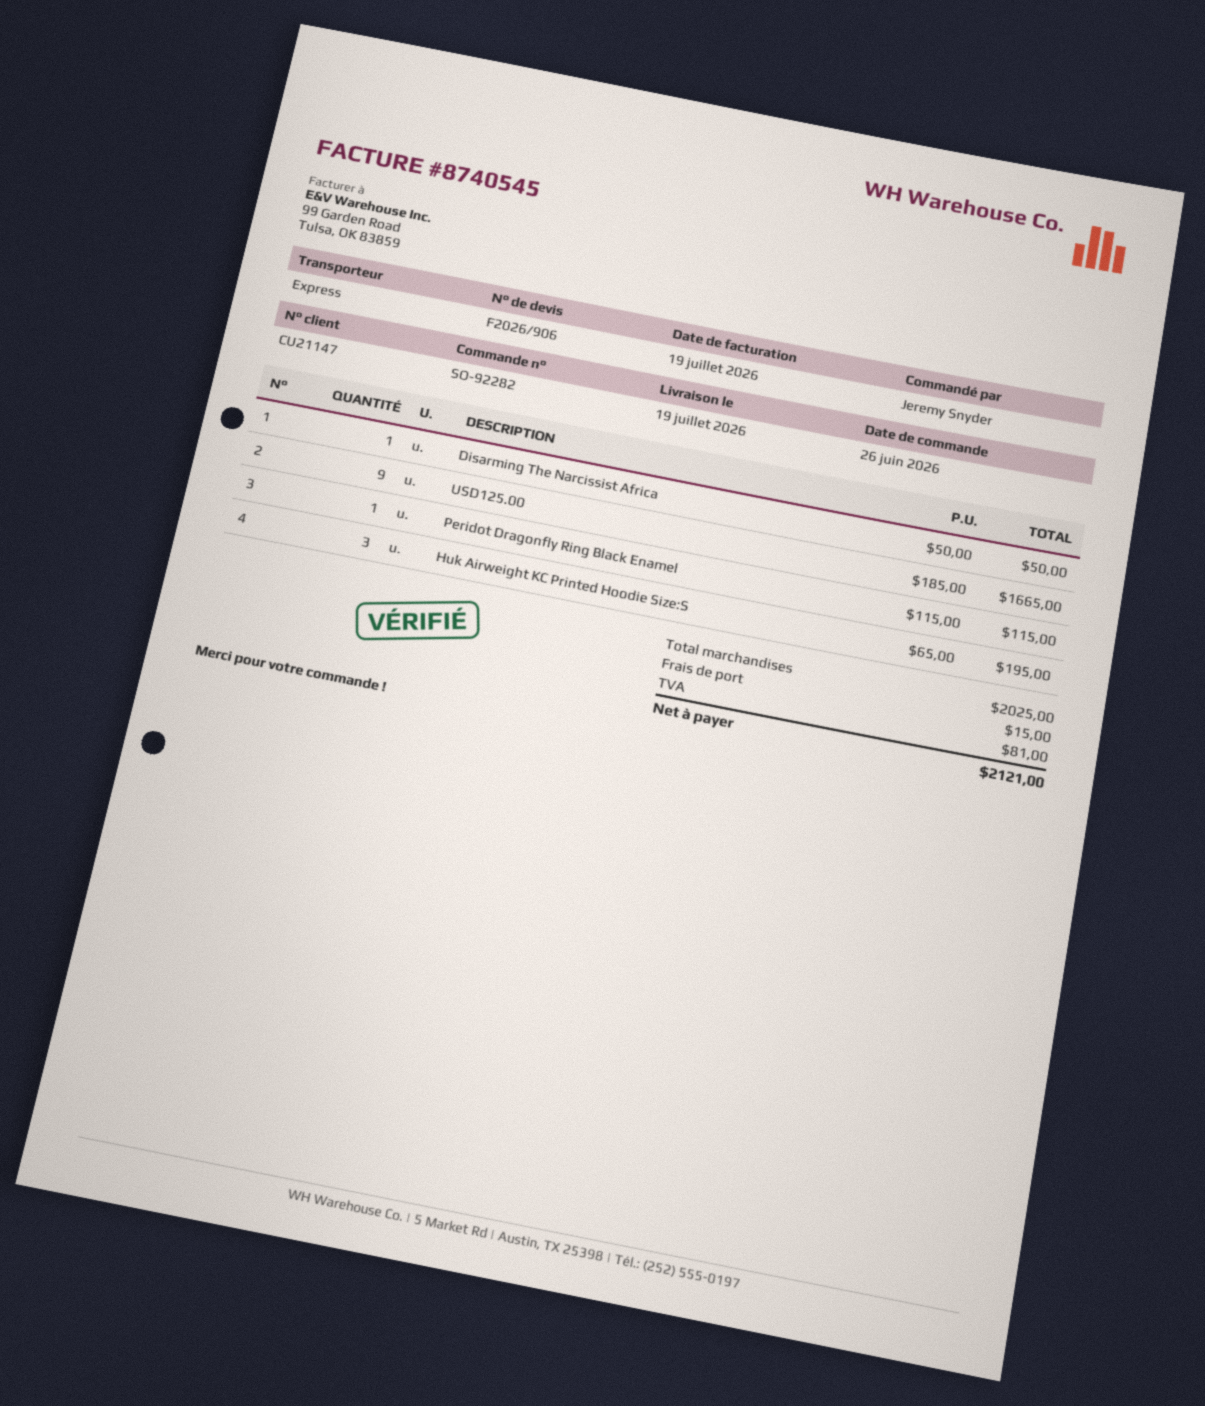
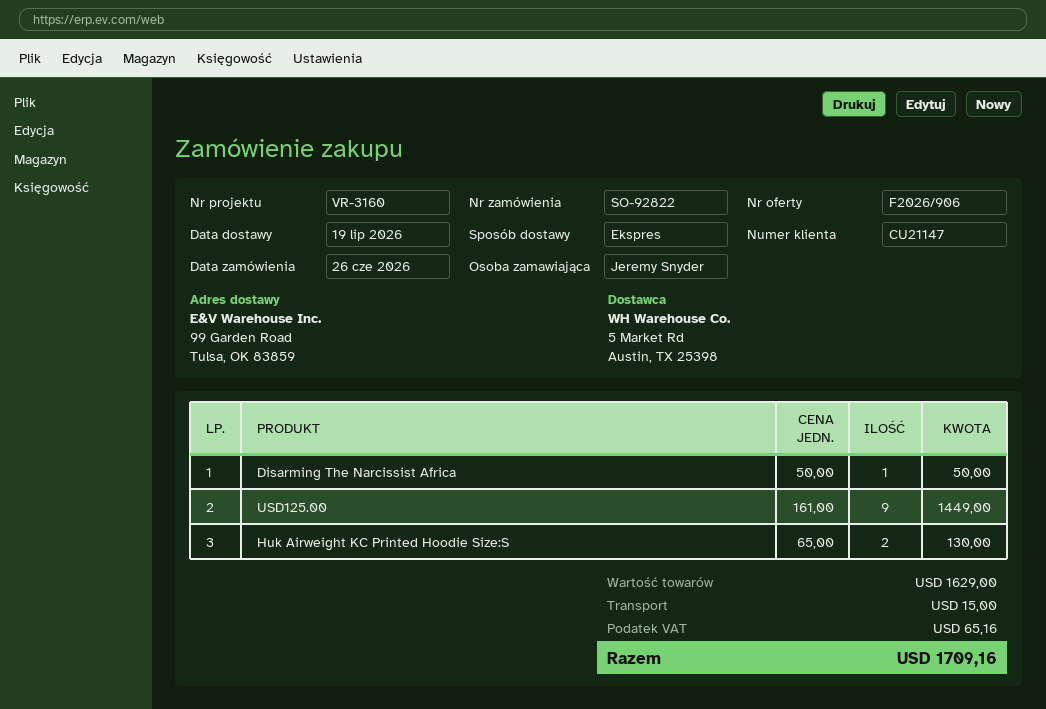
order number: SO-92282 -> SO-92822
USD125.00: 9 x 185.00 = 1665.00 -> 9 x 161.00 = 1449.00
Peridot Dragonfly Ring Black Enamel: 1 x 115.00 = 115.00 -> none
Huk Airweight KC Printed Hoodie Size:S: 3 x 65.00 = 195.00 -> 2 x 65.00 = 130.00
subtotal: 2025.00 -> 1629.00
tax: 81.00 -> 65.16
total: 2121.00 -> 1709.16

